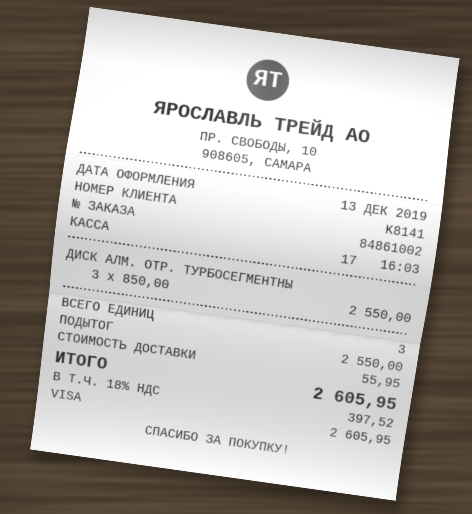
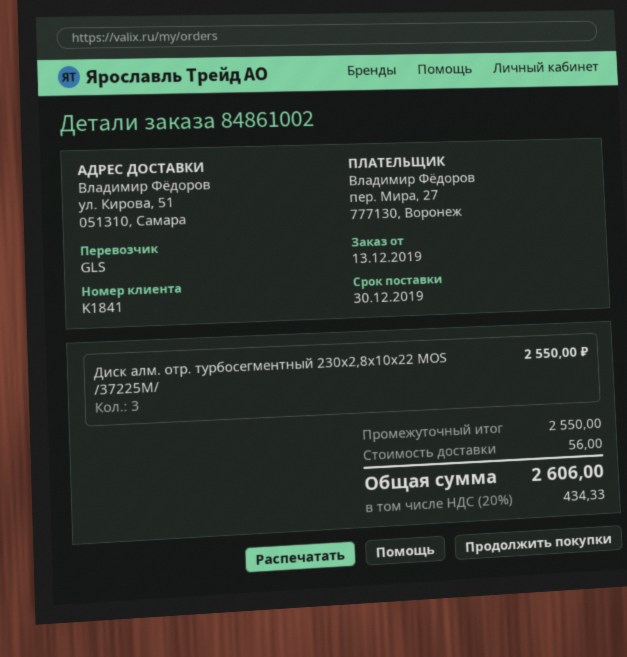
customer number: K8141 -> K1841
shipping: 55.95 -> 56.00
tax: 18% = 397.52 -> 20% = 434.33
total: 2605.95 -> 2606.00

